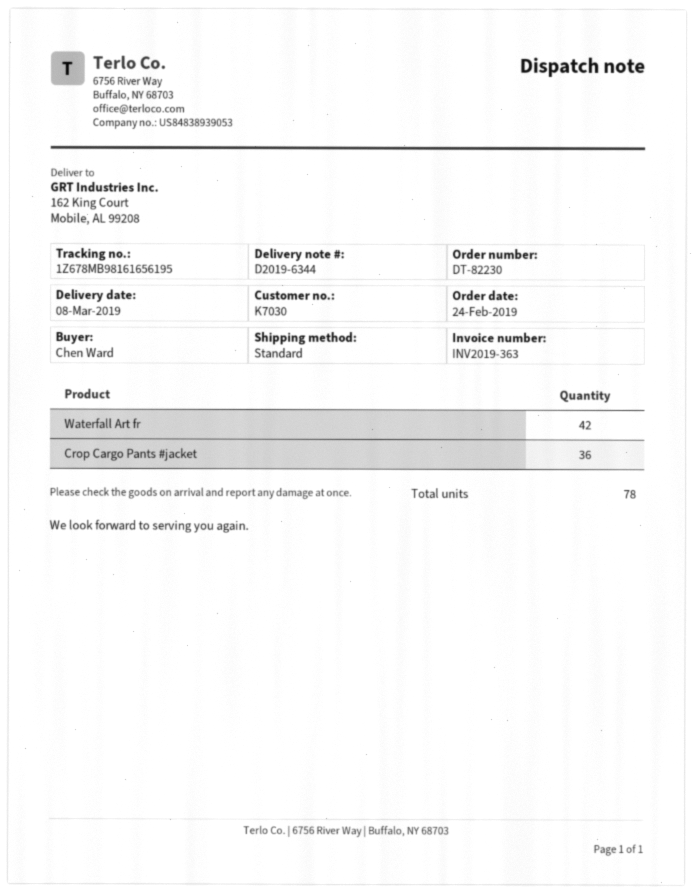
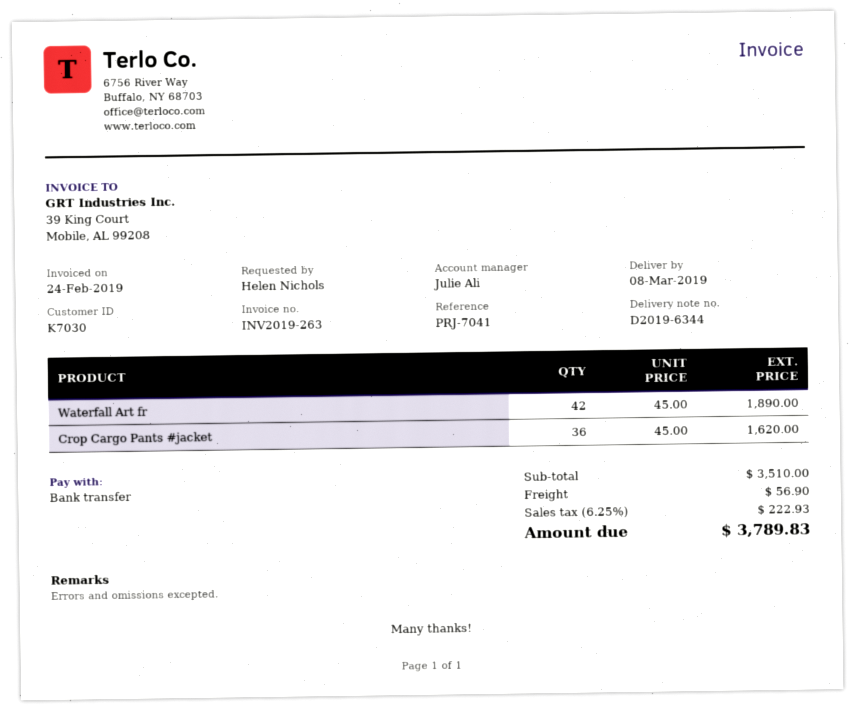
invoice number: INV2019-363 -> INV2019-263
ordered by: Chen Ward -> Helen Nichols

